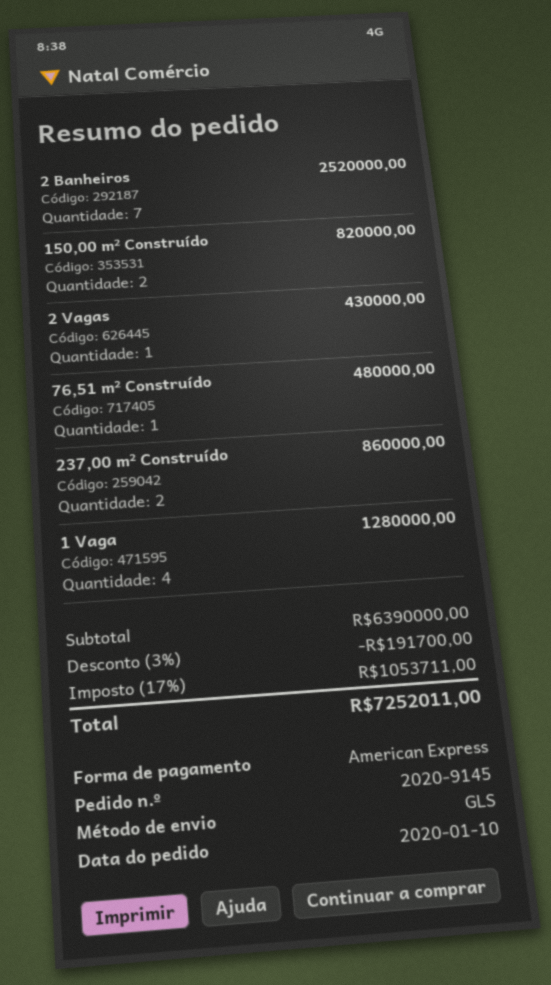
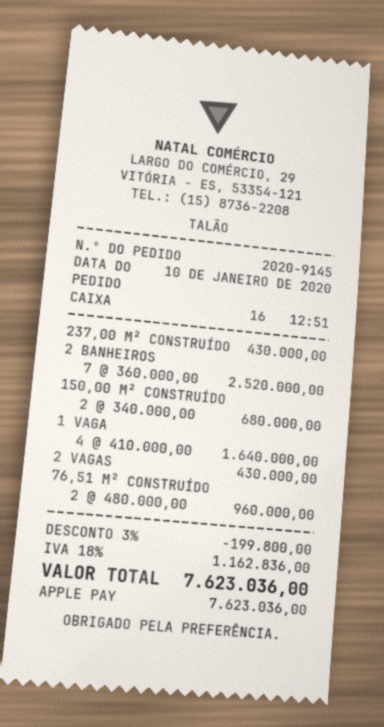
payment method: American Express -> Apple Pay
150,00 m² Construído: 2 for 820000.00 -> 2 for 680000.00
76,51 m² Construído: 1 for 480000.00 -> 2 for 960000.00
237,00 m² Construído: 2 for 860000.00 -> 1 for 430000.00
1 Vaga: 4 for 1280000.00 -> 4 for 1640000.00
discount: 3% = 191700.00 -> 3% = 199800.00
tax: 17% = 1053711.00 -> 18% = 1162836.00
total: 7252011.00 -> 7623036.00

